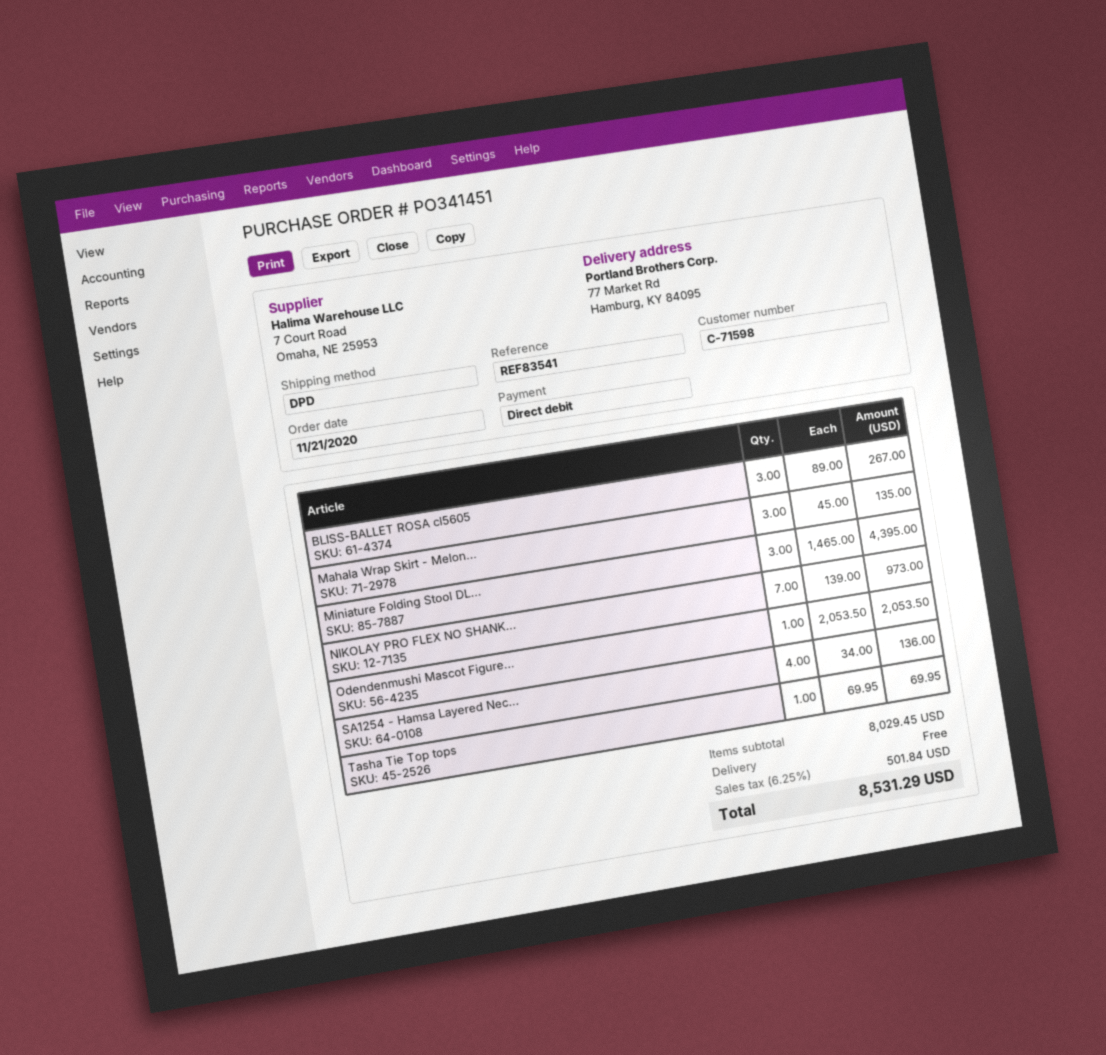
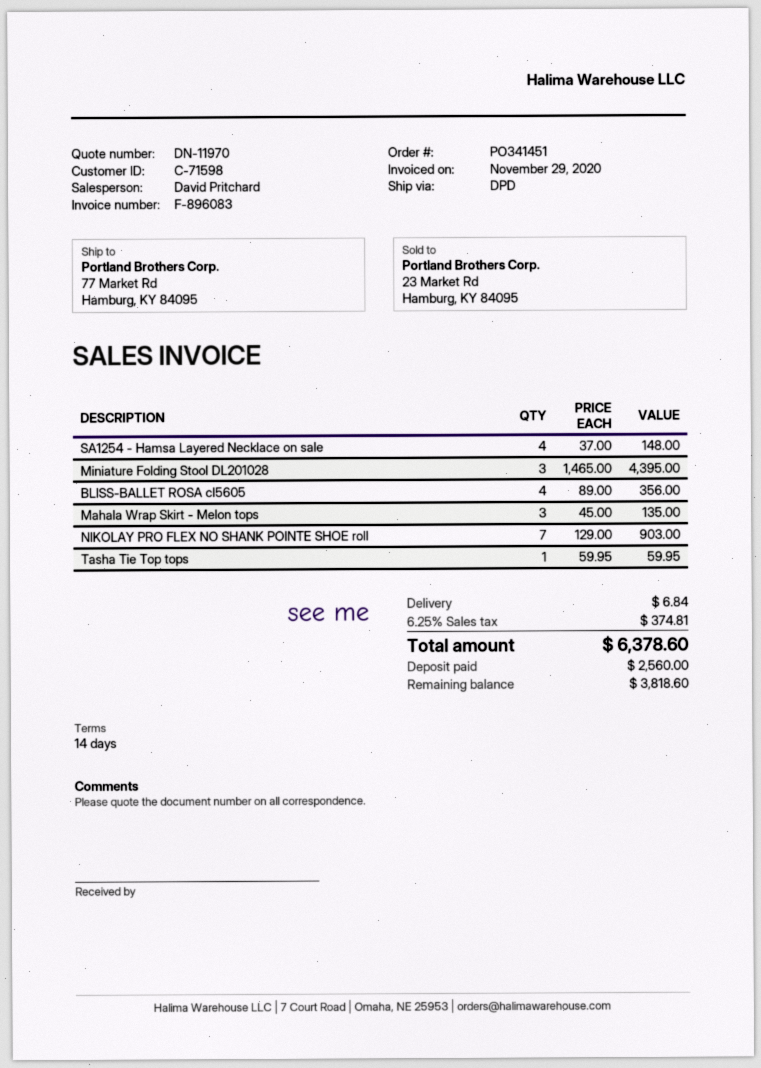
BLISS-BALLET ROSA cl5605: 3 x 89.00 = 267.00 -> 4 x 89.00 = 356.00
NIKOLAY PRO FLEX NO SHANK...: 7 x 139.00 = 973.00 -> 7 x 129.00 = 903.00
Odendenmushi Mascot Figure...: 1 x 2053.50 = 2053.50 -> none
SA1254 - Hamsa Layered Nec...: 4 x 34.00 = 136.00 -> 4 x 37.00 = 148.00
Tasha Tie Top tops: 1 x 69.95 = 69.95 -> 1 x 59.95 = 59.95
shipping: 0.00 -> 6.84
tax: 6.25% = 501.84 -> 6.25% = 374.81
total: 8531.29 -> 6378.60

